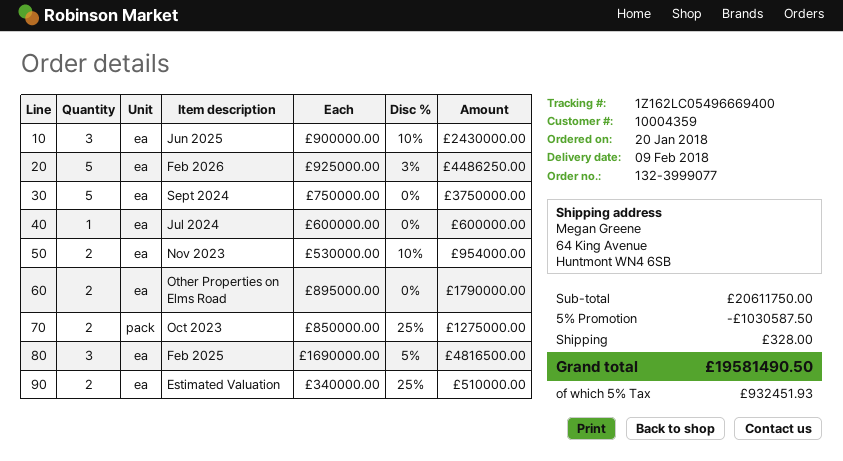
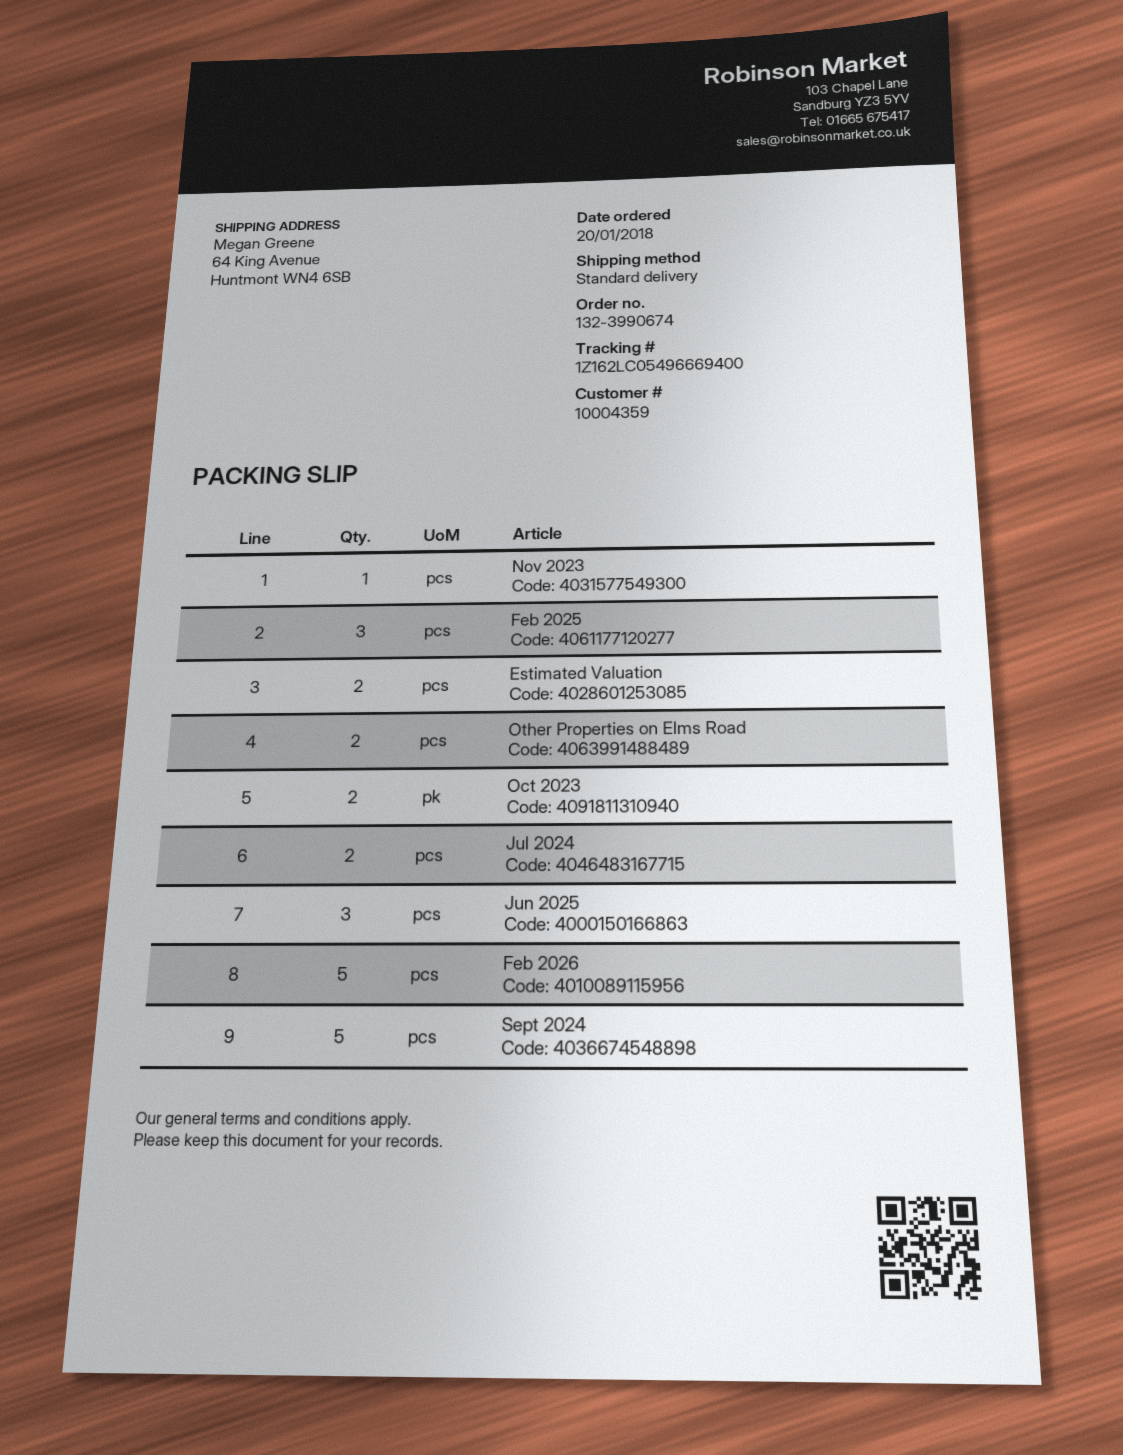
order number: 132-3999077 -> 132-3990674
Jul 2024: 1 -> 2
Nov 2023: 2 -> 1

